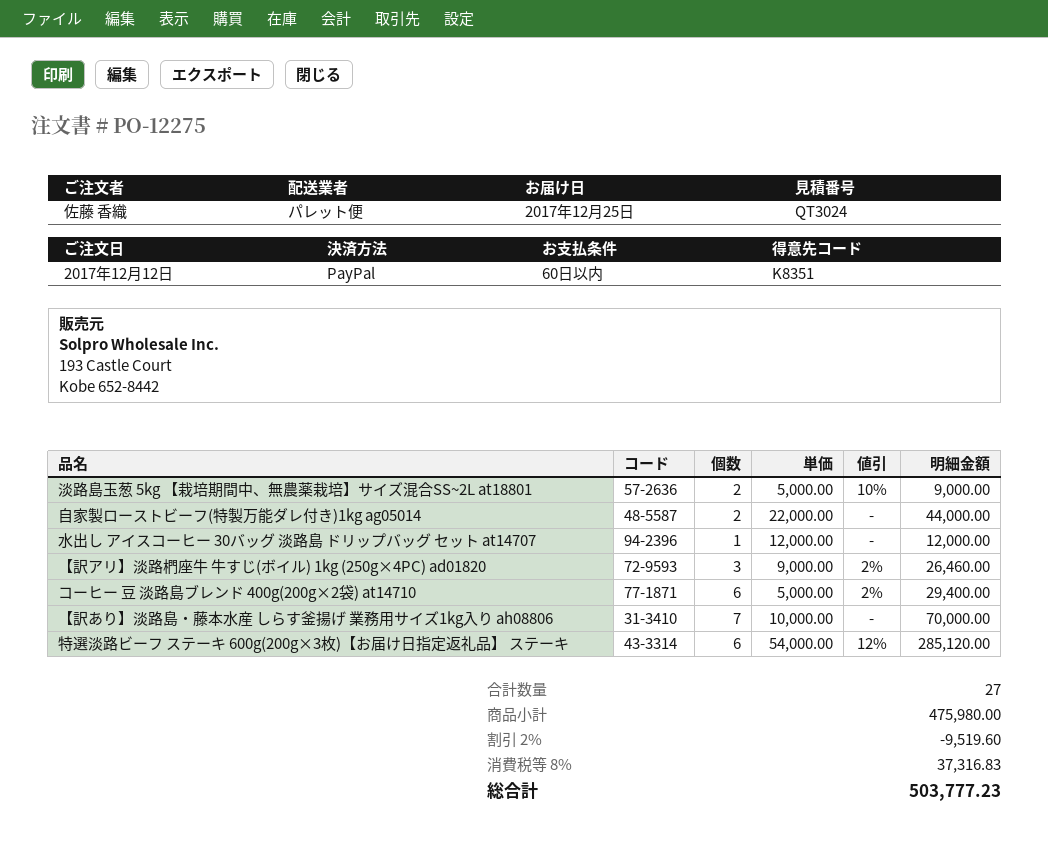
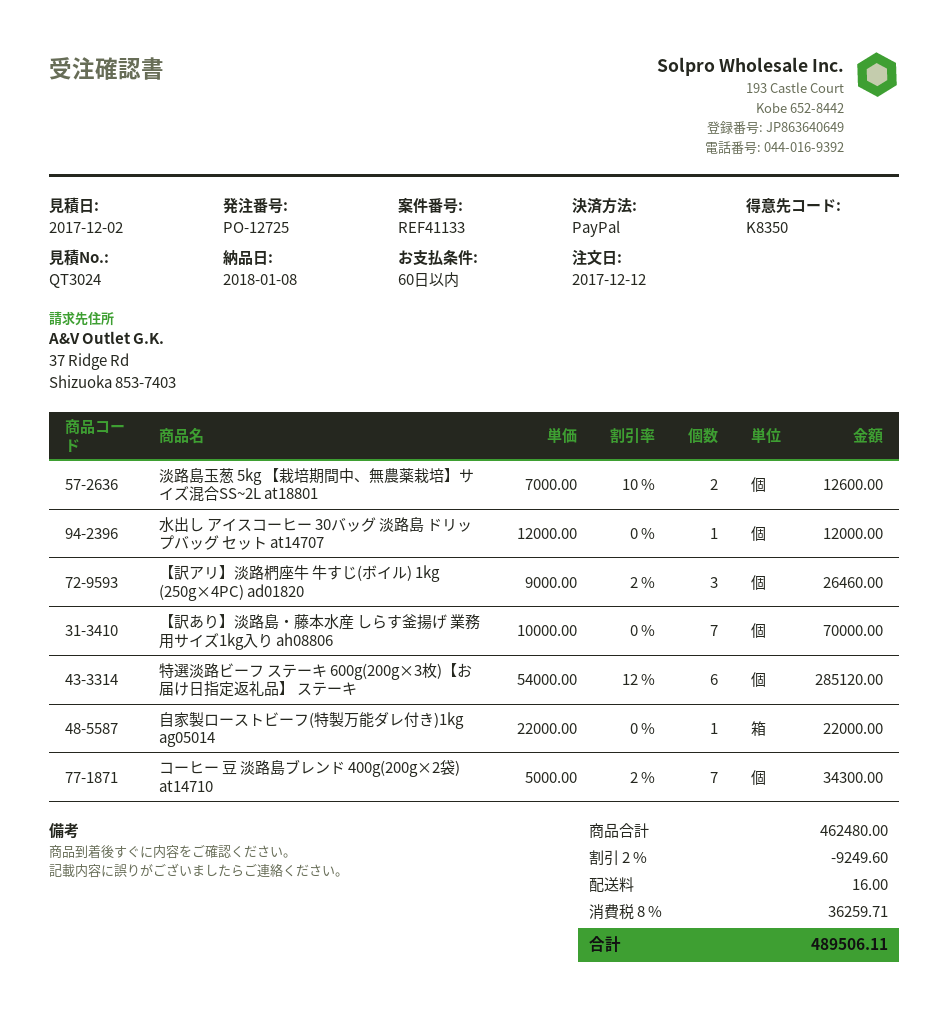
order number: PO-12275 -> PO-12725
delivery date: 2017-12-25 -> 2018-01-08
customer number: K8351 -> K8350
淡路島玉葱 5kg 【栽培期間中、無農薬栽培】サイズ混合SS~2L at18801: 2 x 5000.00 - 10% = 9000.00 -> 2 x 7000.00 - 10% = 12600.00
自家製ローストビーフ(特製万能ダレ付き)1kg ag05014: 2 x 22000.00 = 44000.00 -> 1 x 22000.00 = 22000.00
コーヒー 豆 淡路島ブレンド 400g(200g×2袋) at14710: 6 x 5000.00 - 2% = 29400.00 -> 7 x 5000.00 - 2% = 34300.00
subtotal: 475980.00 -> 462480.00
discount: 2% = 9519.60 -> 2% = 9249.60
shipping: none -> 16.00
tax: 8% = 37316.83 -> 8% = 36259.71
total: 503777.23 -> 489506.11

